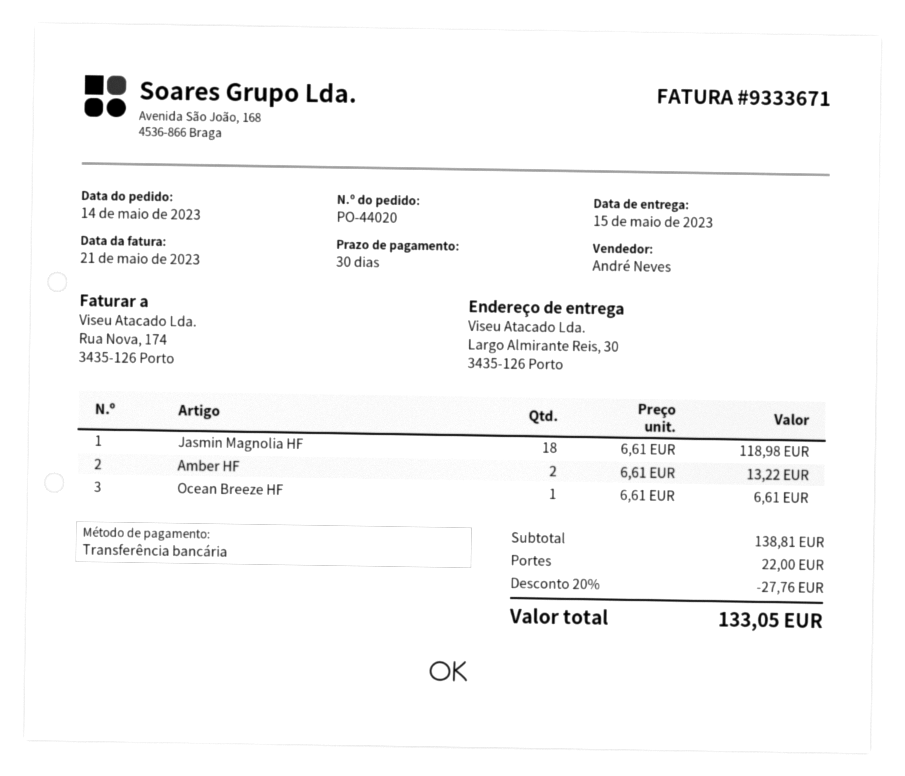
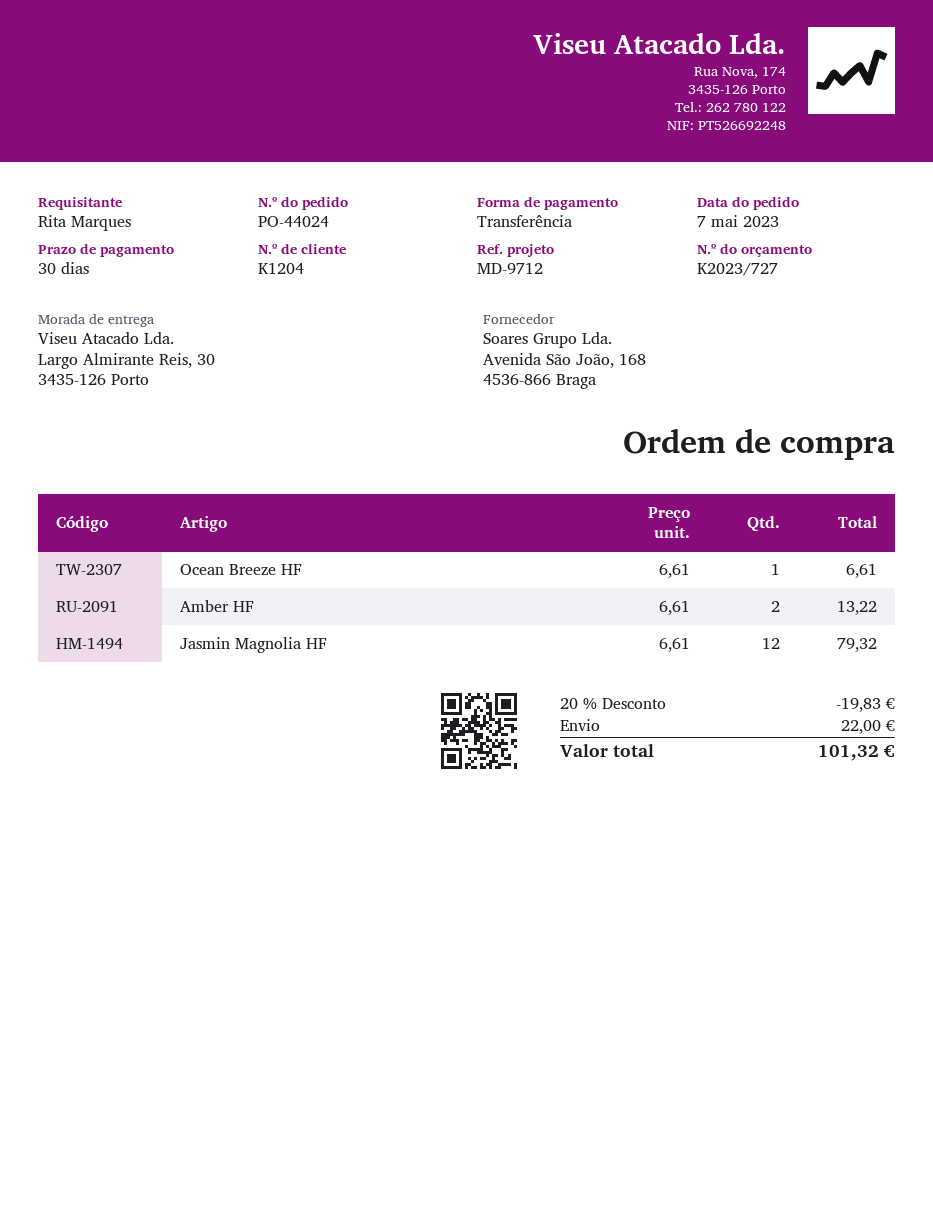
order number: PO-44020 -> PO-44024
order date: 2023-05-14 -> 2023-05-07
Jasmin Magnolia HF: 18 x 6.61 = 118.98 -> 12 x 6.61 = 79.32
discount: 20% = 27.76 -> 20% = 19.83
total: 133.05 -> 101.32

